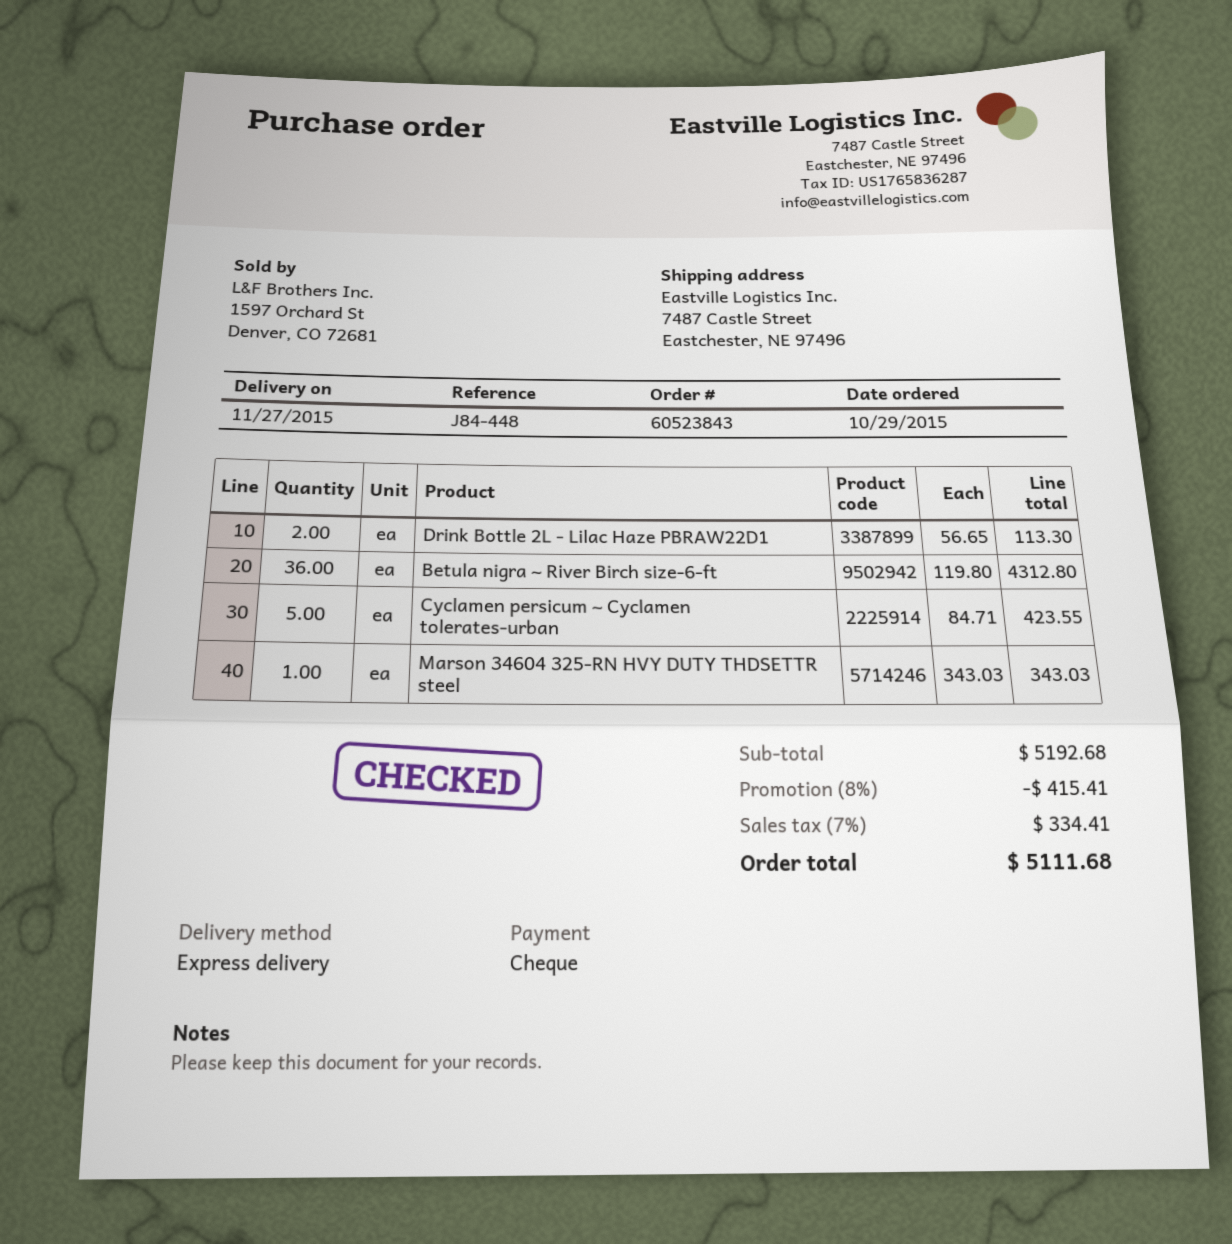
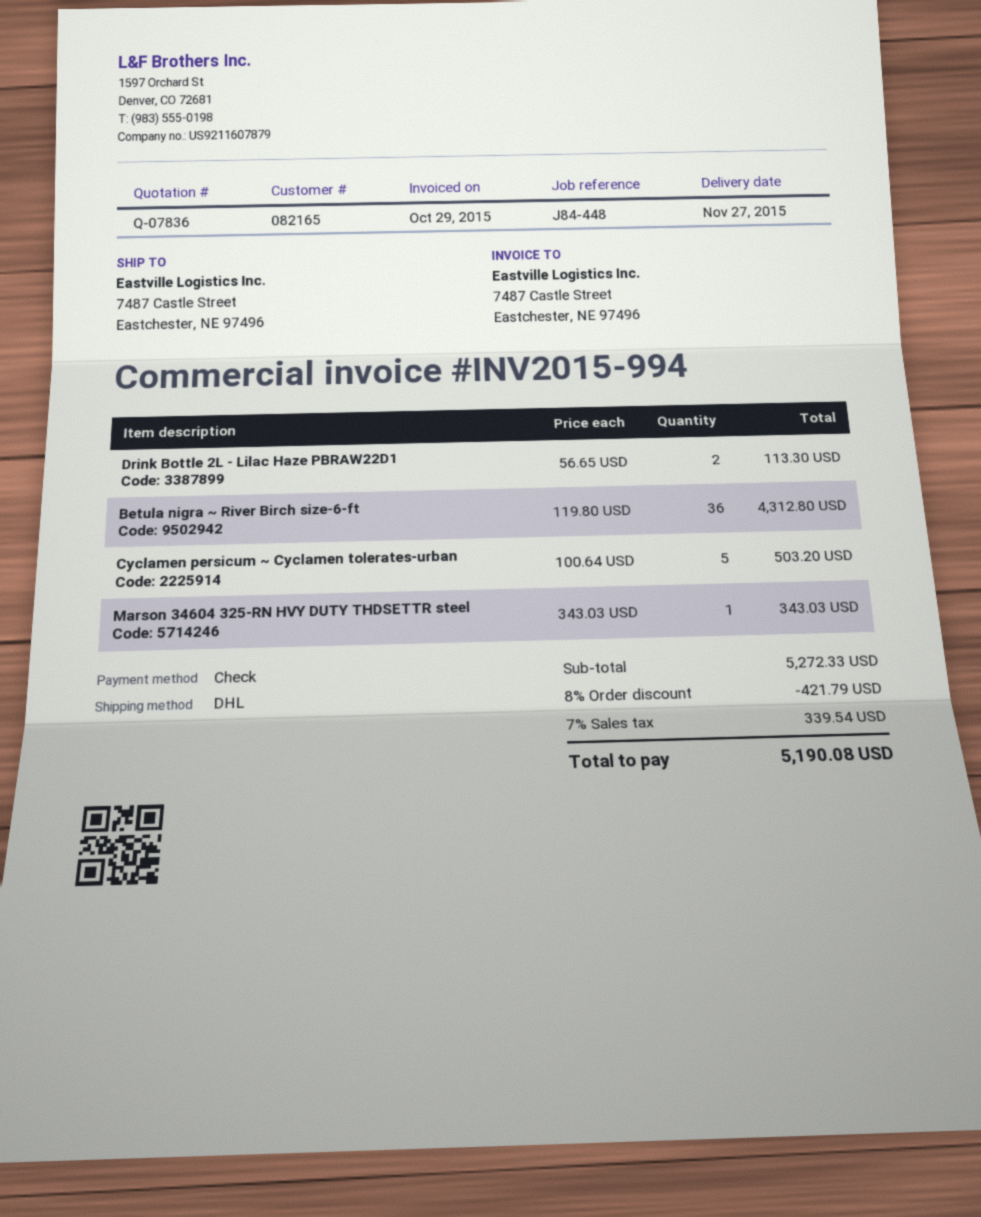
shipping method: express -> DHL
Cyclamen persicum ~ Cyclamen tolerates-urban: 5 x 84.71 = 423.55 -> 5 x 100.64 = 503.20
subtotal: 5192.68 -> 5272.33
discount: 8% = 415.41 -> 8% = 421.79
tax: 7% = 334.41 -> 7% = 339.54
total: 5111.68 -> 5190.08

